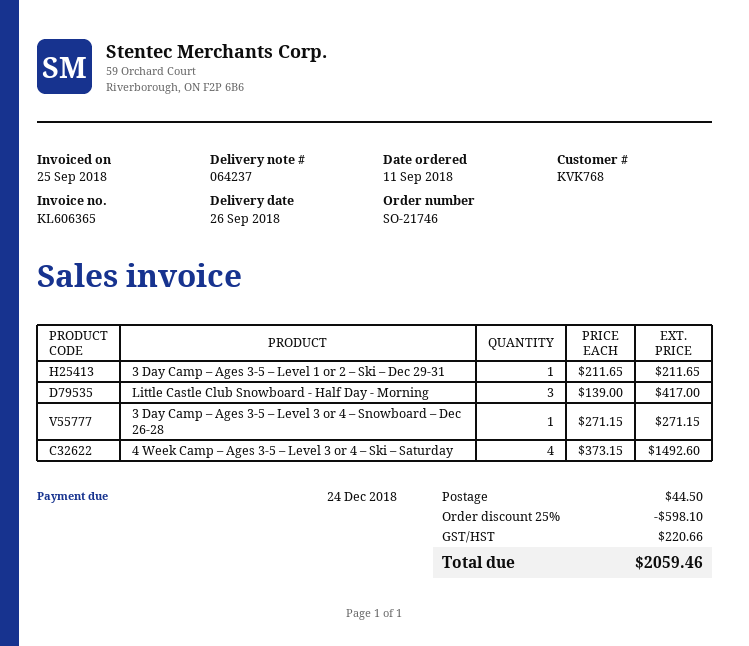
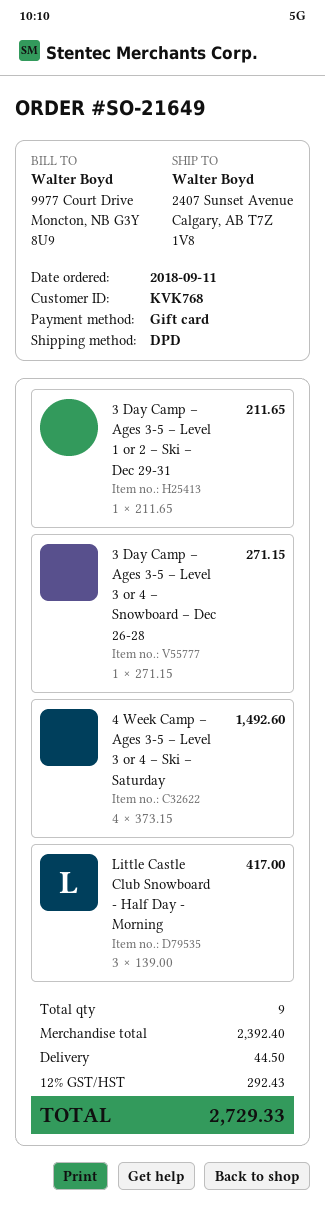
order number: SO-21746 -> SO-21649
discount: 25% = 598.10 -> none
tax: 220.66 -> 292.43
total: 2059.46 -> 2729.33

